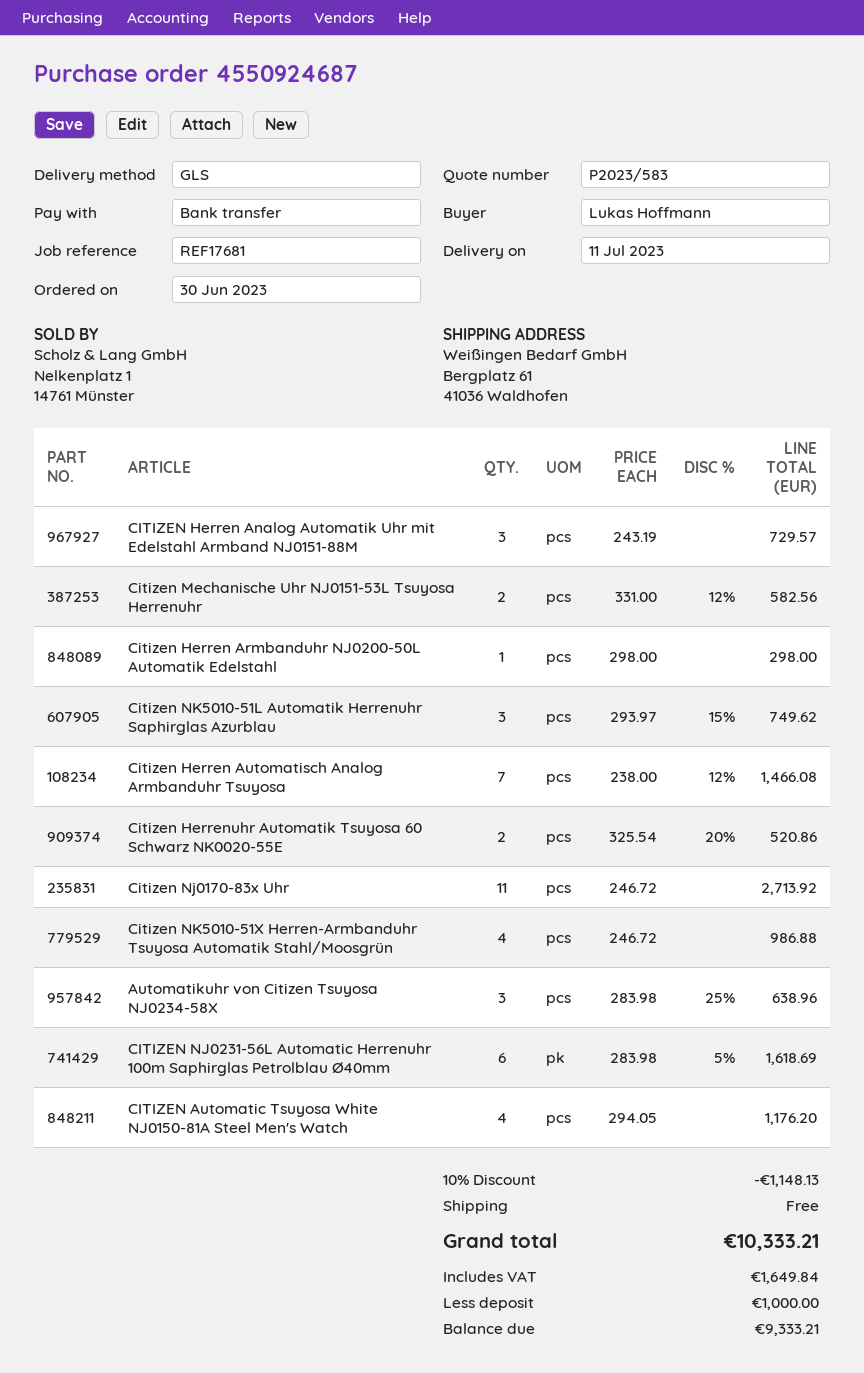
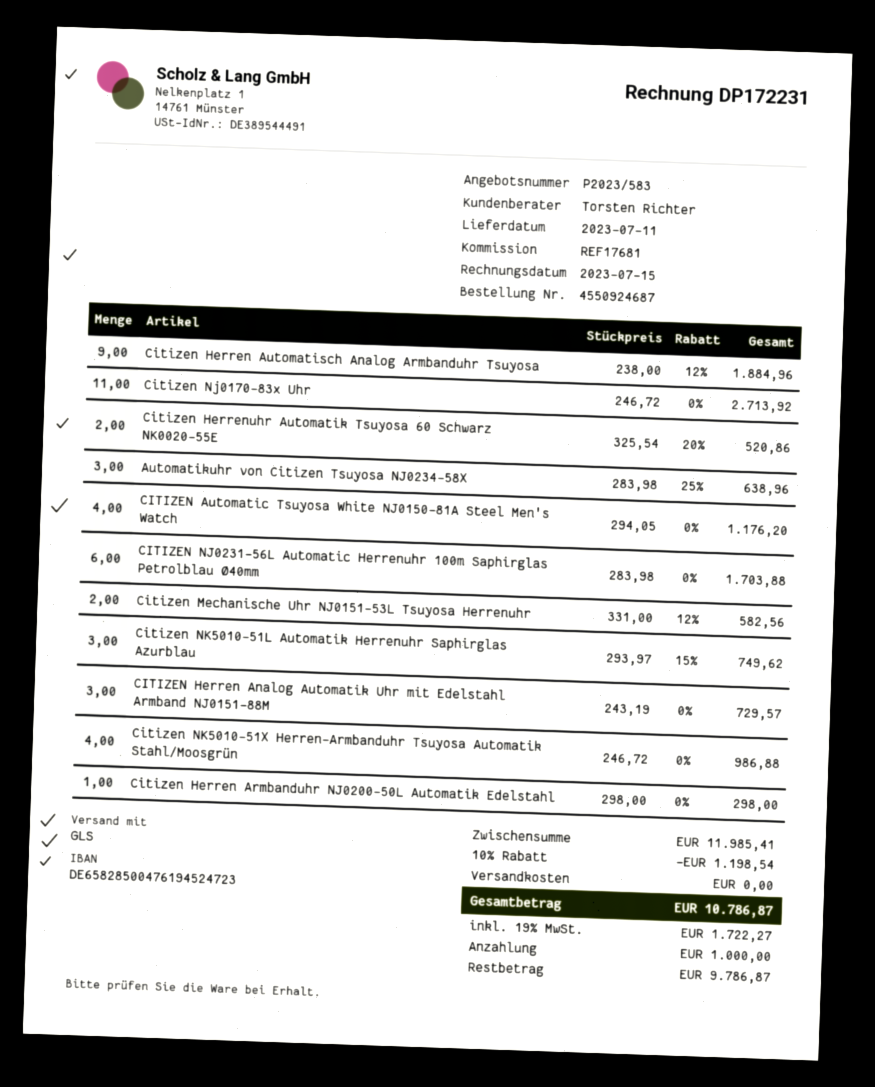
Citizen Herren Automatisch Analog Armbanduhr Tsuyosa: 7 x 238.00 - 12% = 1466.08 -> 9 x 238.00 - 12% = 1884.96
CITIZEN NJ0231-56L Automatic Herrenuhr 100m Saphirglas Petrolblau Ø40mm: 6 x 283.98 - 5% = 1618.69 -> 6 x 283.98 = 1703.88
discount: 10% = 1148.13 -> 10% = 1198.54
tax: 1649.84 -> 1722.27
total: 10333.21 -> 10786.87
balance: 9333.21 -> 9786.87

